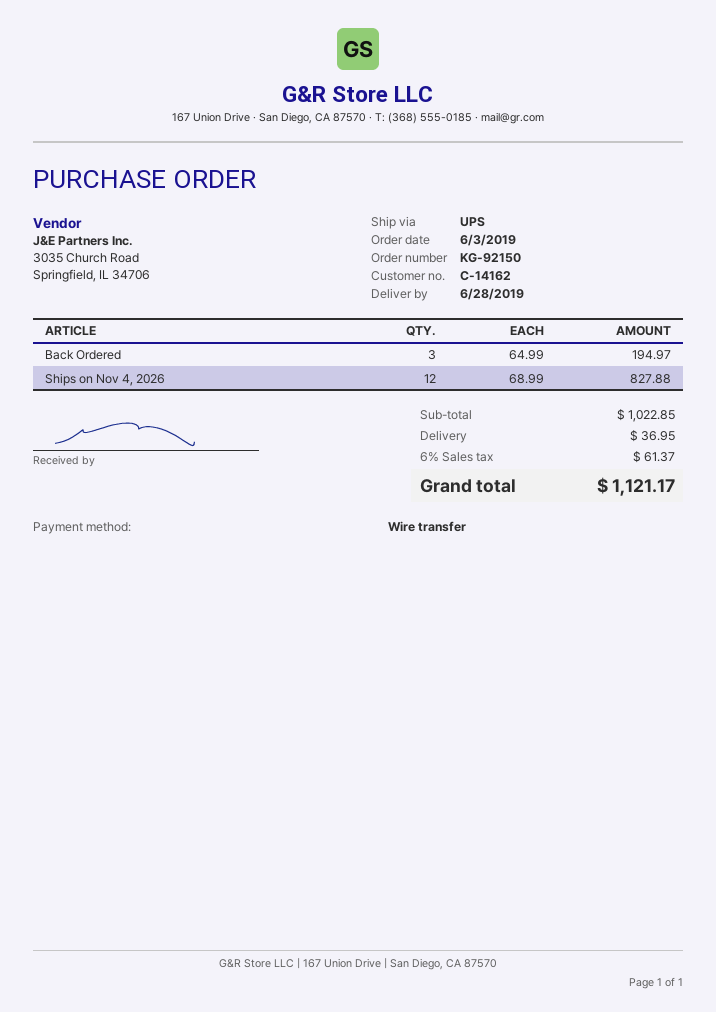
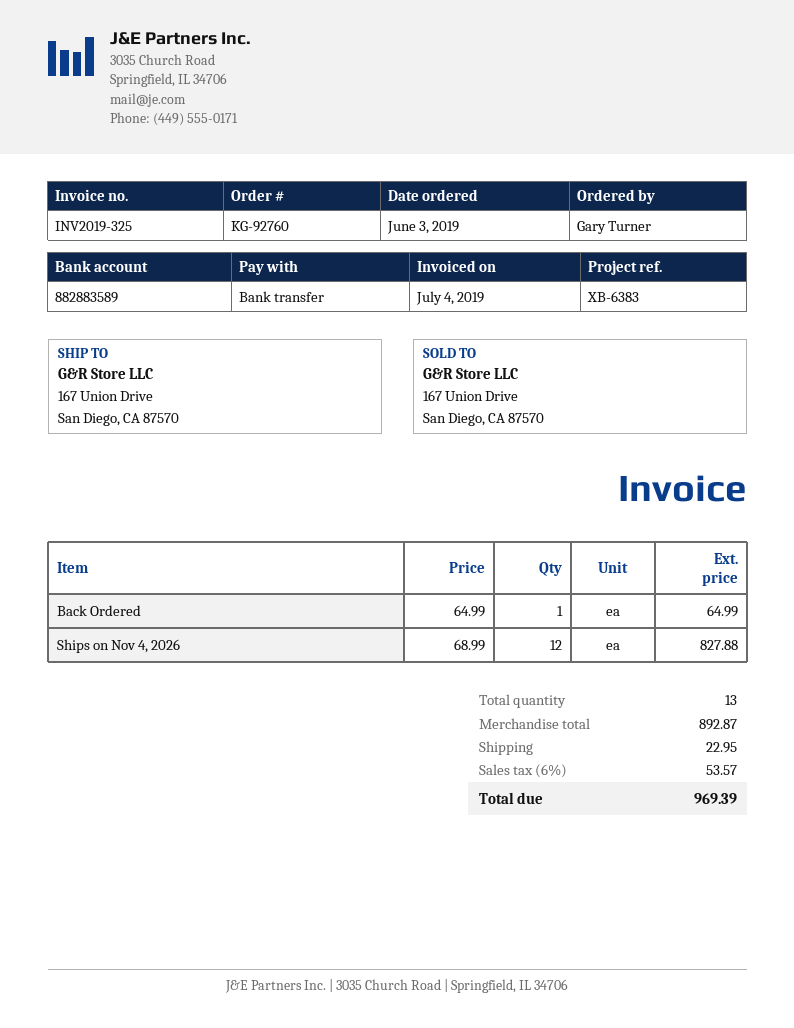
order number: KG-92150 -> KG-92760
Back Ordered: 3 x 64.99 = 194.97 -> 1 x 64.99 = 64.99
subtotal: 1022.85 -> 892.87
shipping: 36.95 -> 22.95
tax: 6% = 61.37 -> 6% = 53.57
total: 1121.17 -> 969.39

